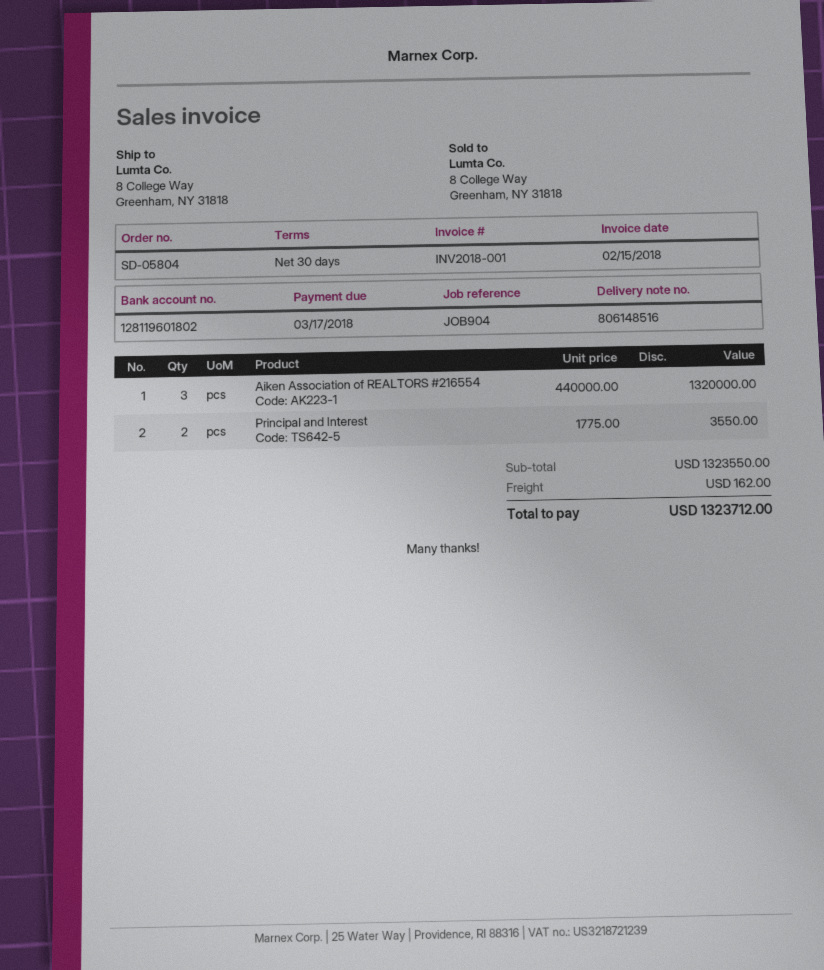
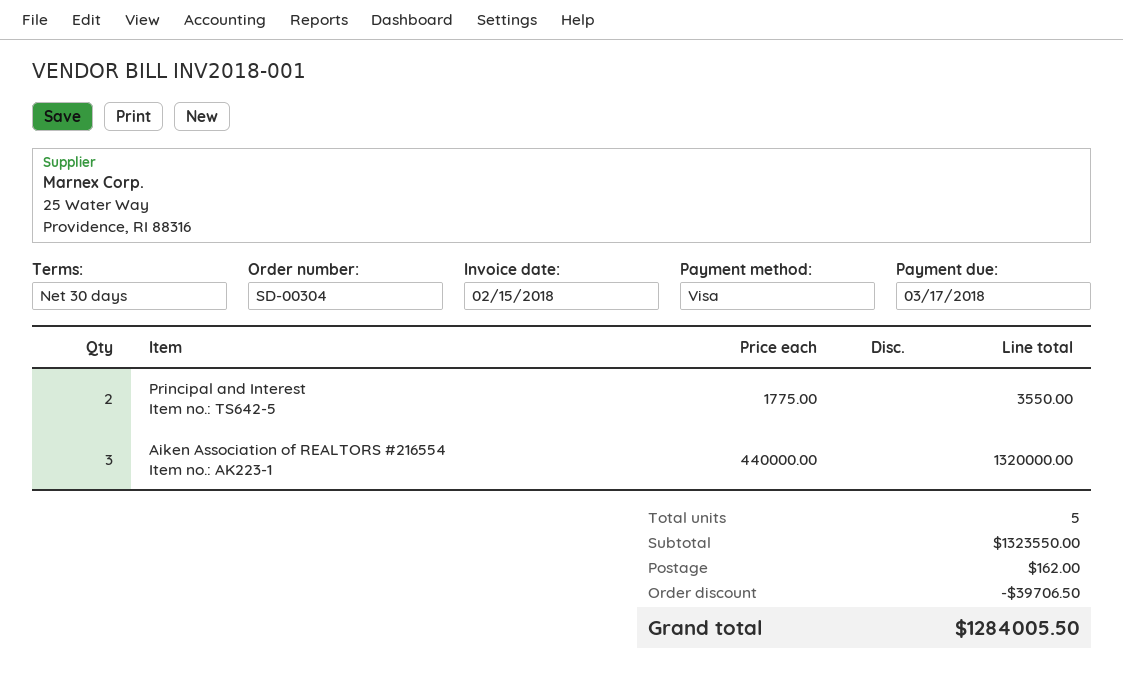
order number: SD-05804 -> SD-00304
discount: none -> 39706.50
total: 1323712.00 -> 1284005.50

